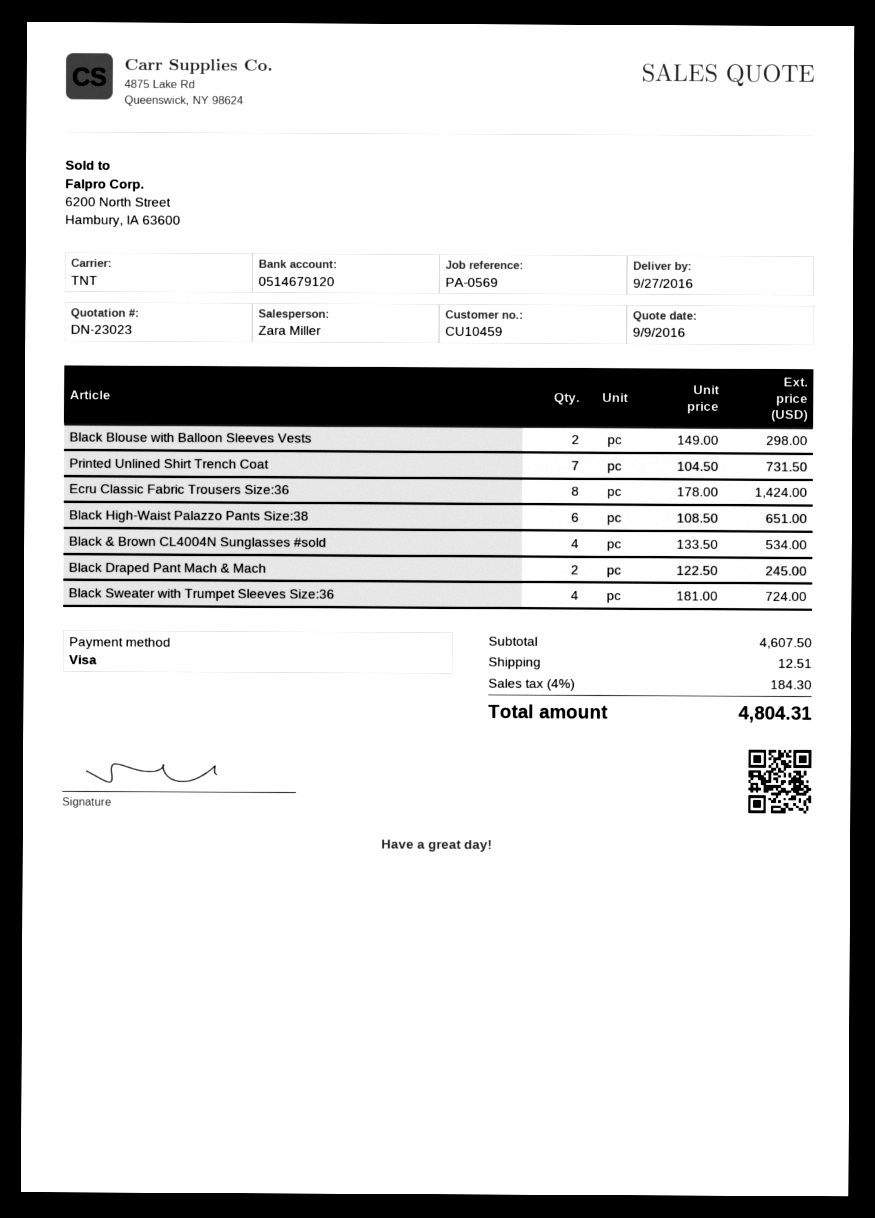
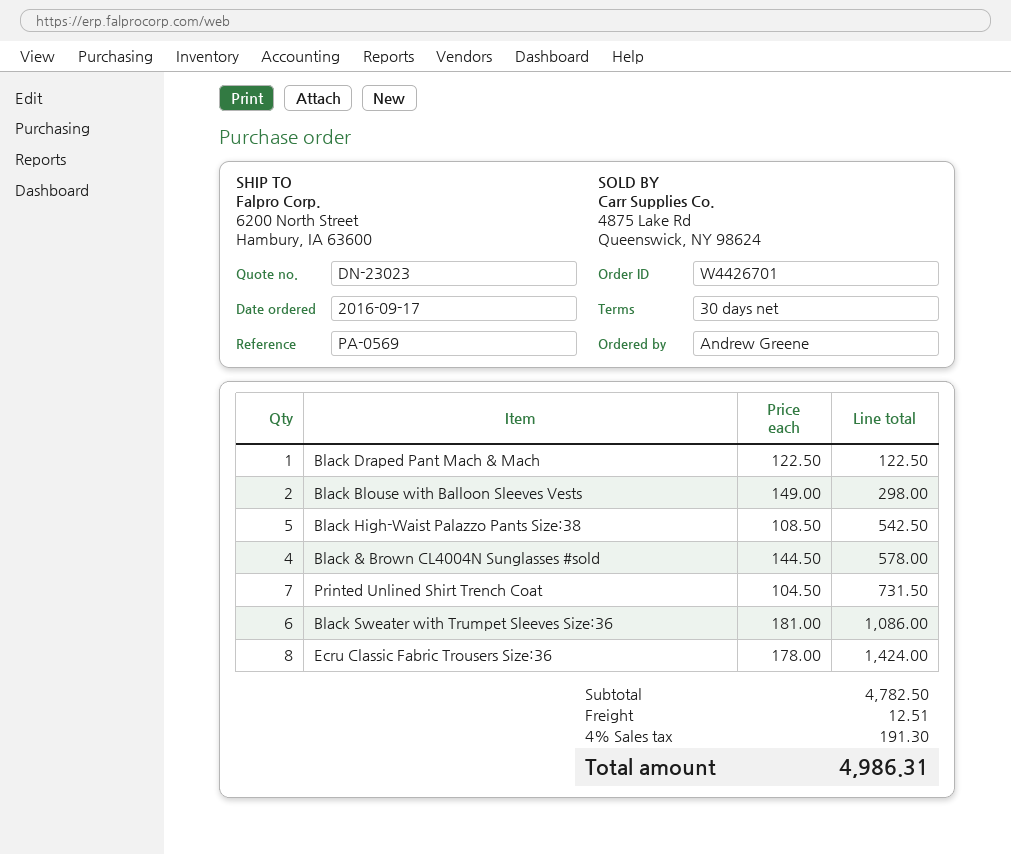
Black High-Waist Palazzo Pants Size:38: 6 x 108.50 = 651.00 -> 5 x 108.50 = 542.50
Black & Brown CL4004N Sunglasses #sold: 4 x 133.50 = 534.00 -> 4 x 144.50 = 578.00
Black Draped Pant Mach & Mach: 2 x 122.50 = 245.00 -> 1 x 122.50 = 122.50
Black Sweater with Trumpet Sleeves Size:36: 4 x 181.00 = 724.00 -> 6 x 181.00 = 1086.00
subtotal: 4607.50 -> 4782.50
tax: 4% = 184.30 -> 4% = 191.30
total: 4804.31 -> 4986.31

